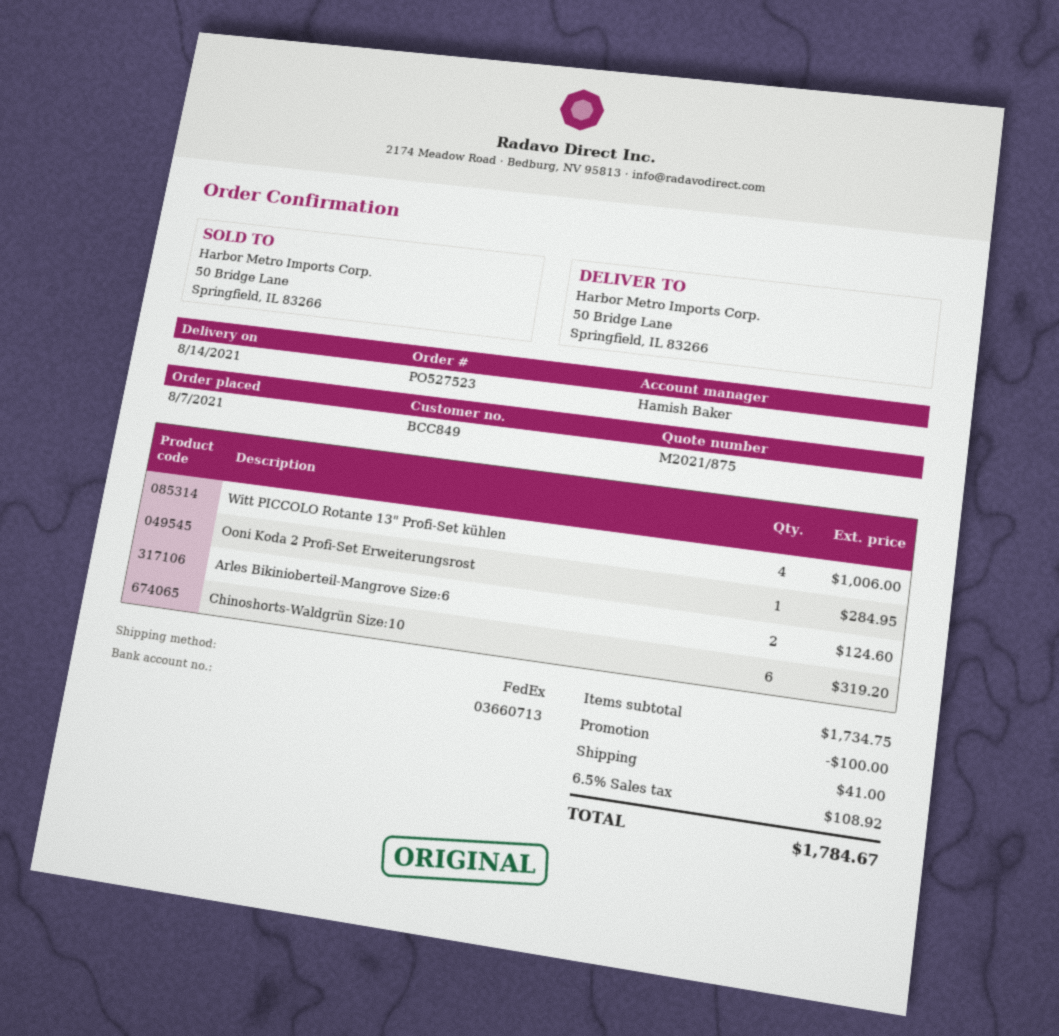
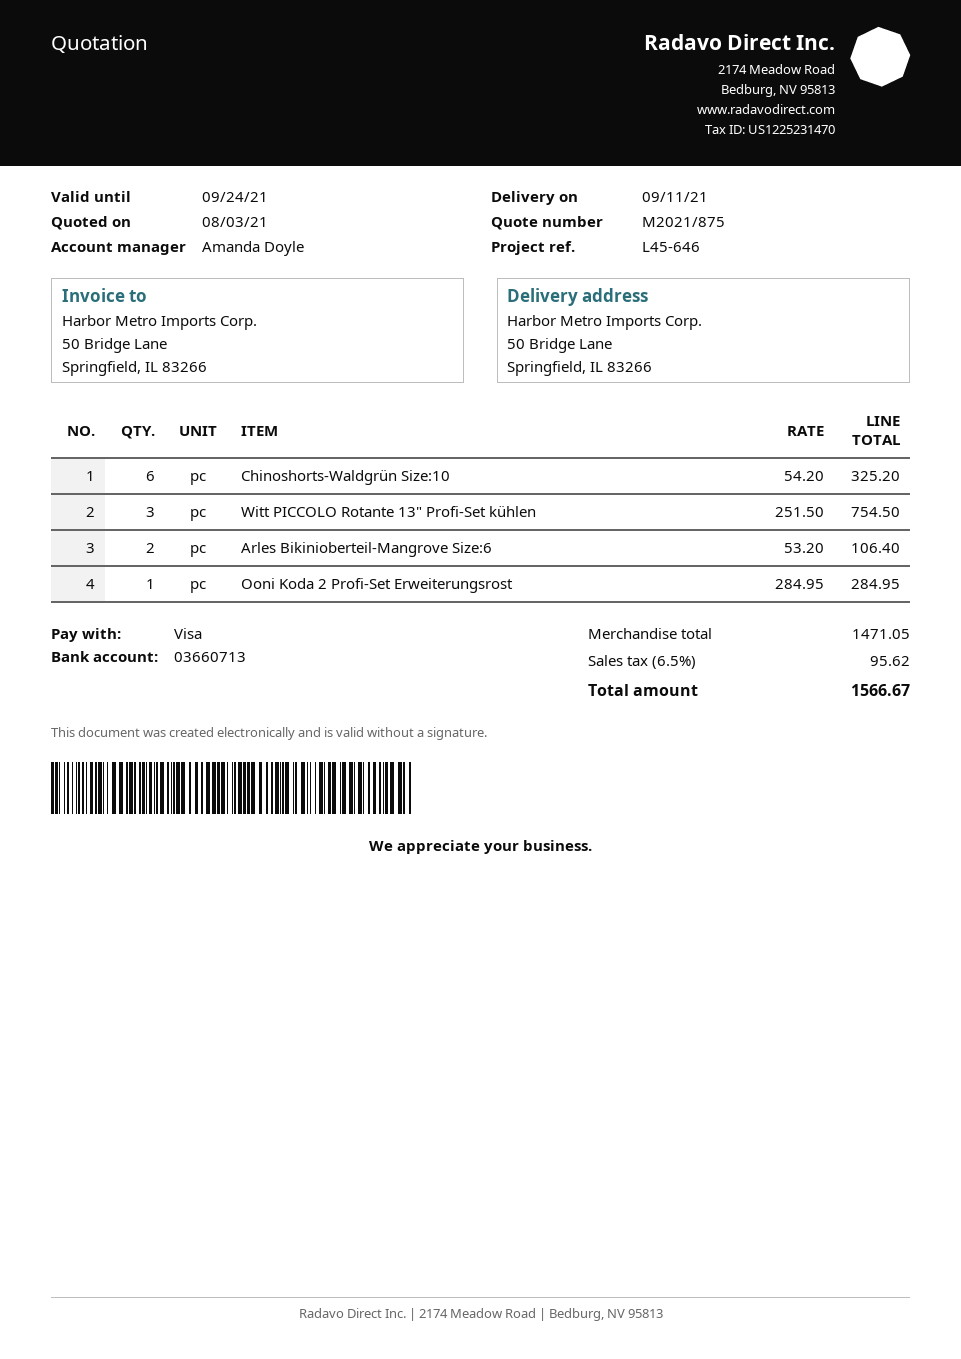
delivery date: 2021-08-14 -> 2021-09-11
sales rep: Hamish Baker -> Amanda Doyle
Witt PICCOLO Rotante 13" Profi-Set kühlen: 4 for 1006.00 -> 3 for 754.50
Arles Bikinioberteil-Mangrove Size:6: 2 for 124.60 -> 2 for 106.40
Chinoshorts-Waldgrün Size:10: 6 for 319.20 -> 6 for 325.20
subtotal: 1734.75 -> 1471.05
discount: 100.00 -> none
shipping: 41.00 -> none
tax: 6.5% = 108.92 -> 6.5% = 95.62
total: 1784.67 -> 1566.67

